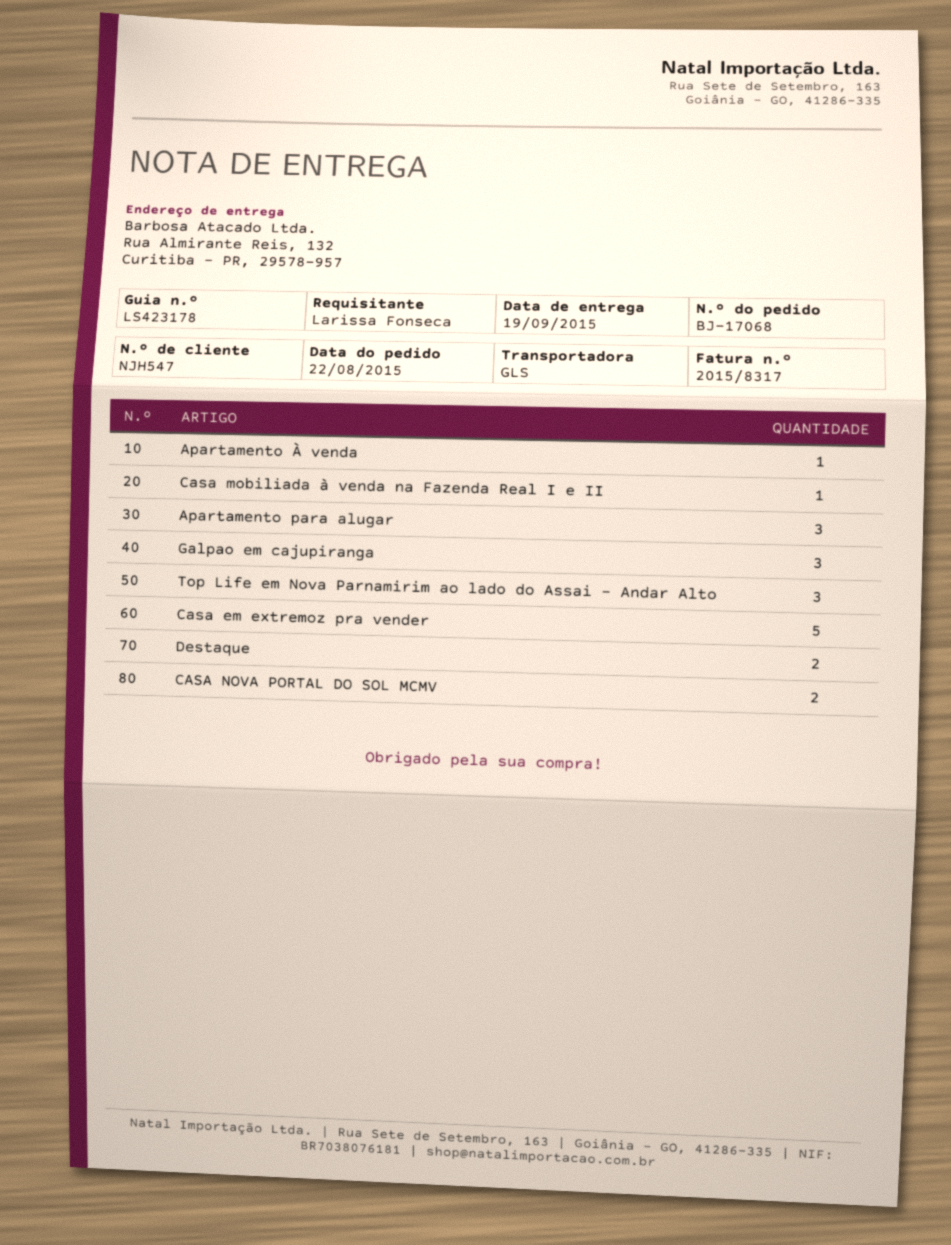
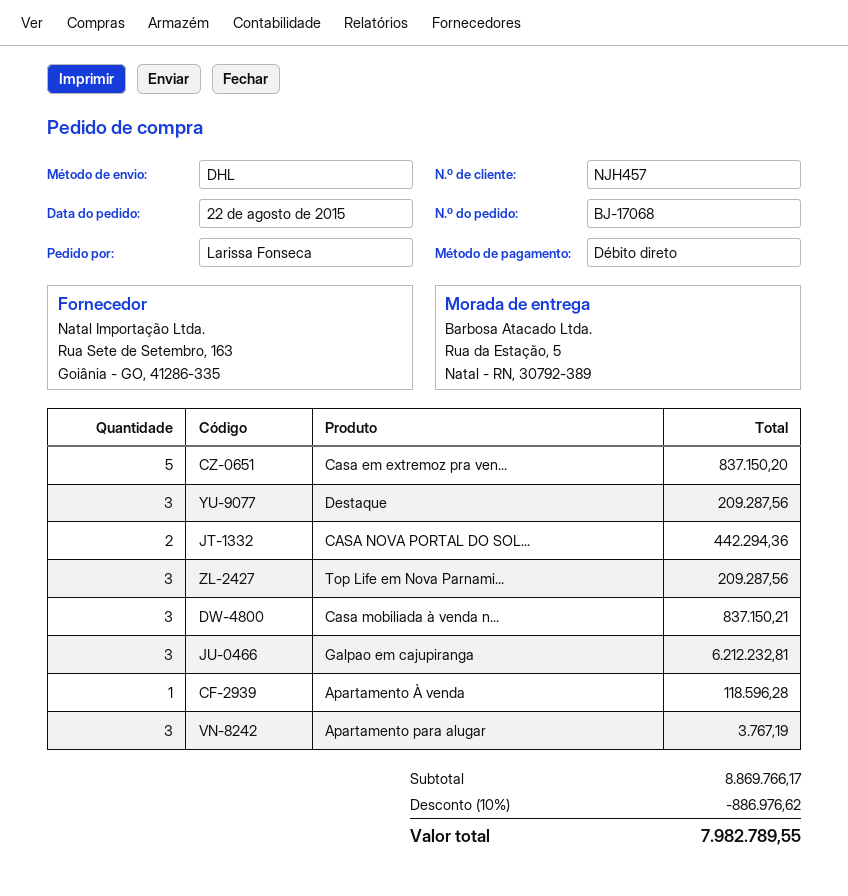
customer number: NJH547 -> NJH457
shipping method: GLS -> DHL
ship to: Rua Almirante Reis, 132, Curitiba - PR, 29578-957 -> Rua da Estação, 5, Natal - RN, 30792-389
Casa mobiliada à venda na Fazenda Real I e II: 1 -> 3
Destaque: 2 -> 3

